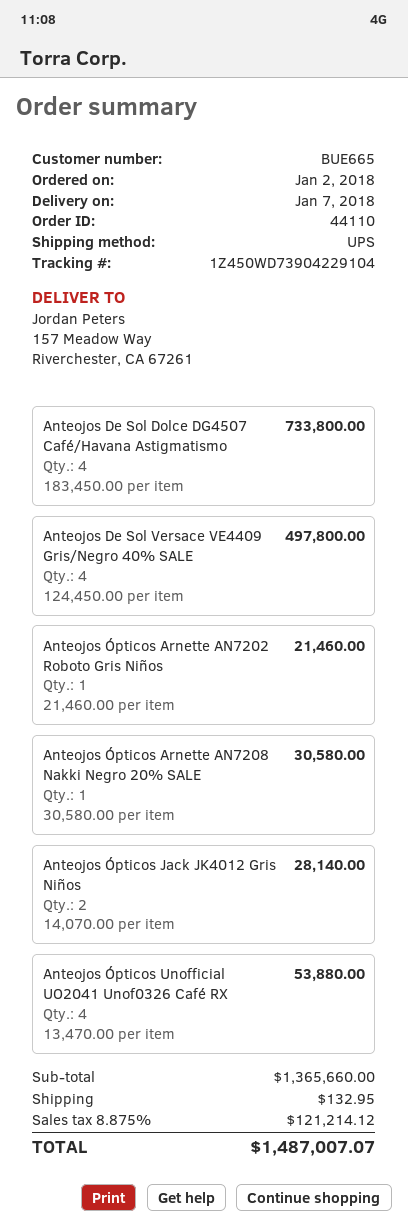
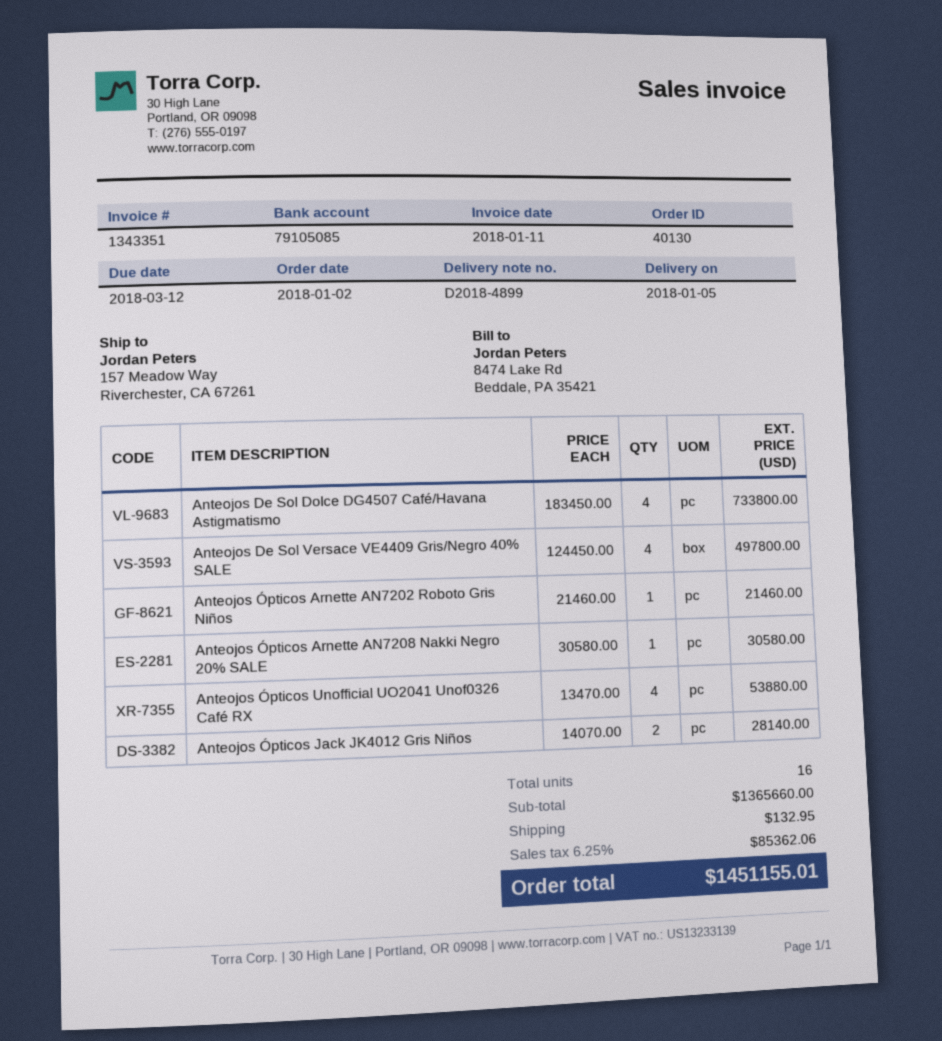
order number: 44110 -> 40130
delivery date: 2018-01-07 -> 2018-01-05
tax: 8.875% = 121214.12 -> 6.25% = 85362.06
total: 1487007.07 -> 1451155.01

